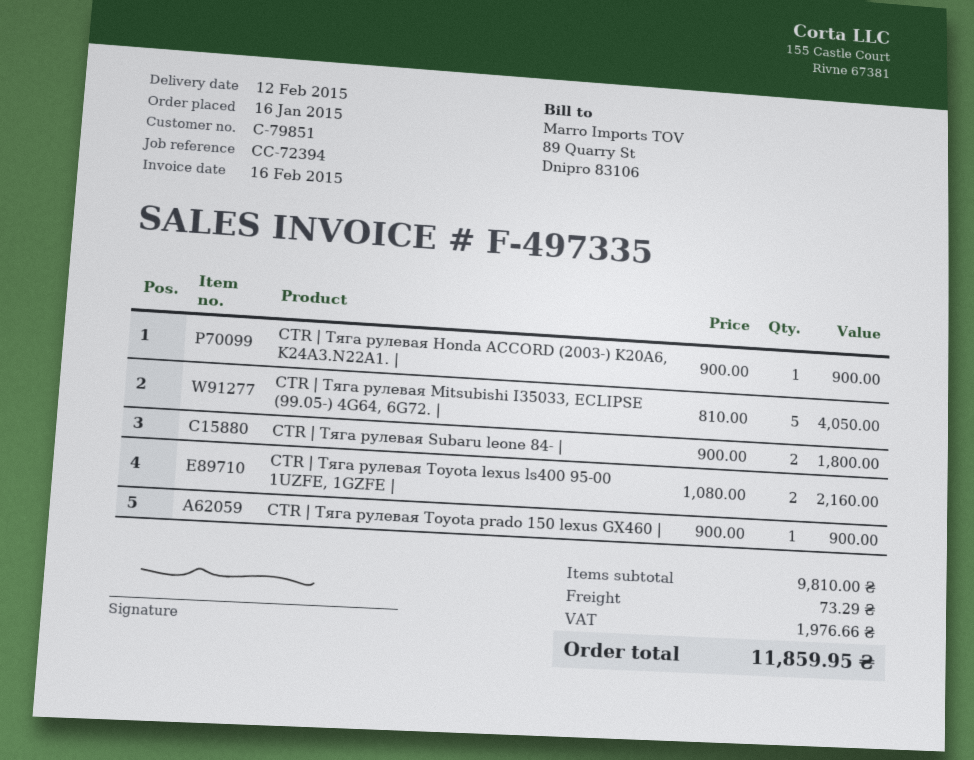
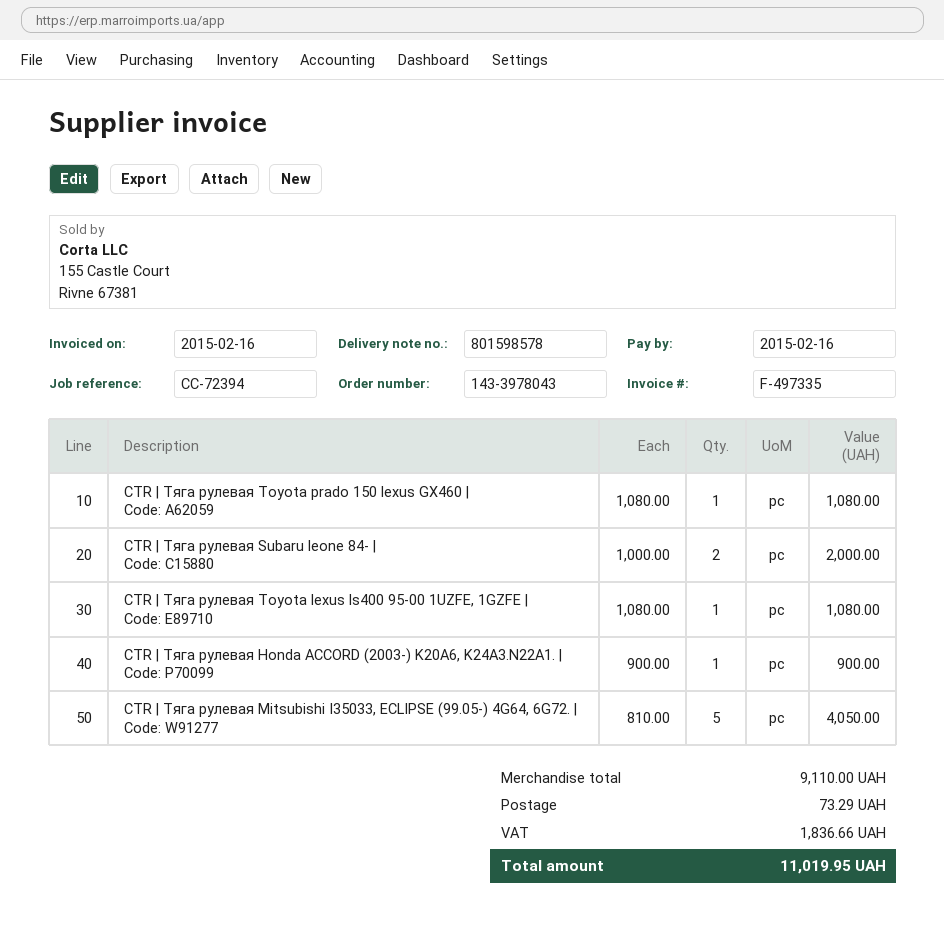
CTR | Тяга рулевая Subaru leone 84- |: 2 x 900.00 = 1800.00 -> 2 x 1000.00 = 2000.00
CTR | Тяга рулевая Toyota lexus ls400 95-00 1UZFE, 1GZFE |: 2 x 1080.00 = 2160.00 -> 1 x 1080.00 = 1080.00
CTR | Тяга рулевая Toyota prado 150 lexus GX460 |: 1 x 900.00 = 900.00 -> 1 x 1080.00 = 1080.00
subtotal: 9810.00 -> 9110.00
tax: 1976.66 -> 1836.66
total: 11859.95 -> 11019.95

